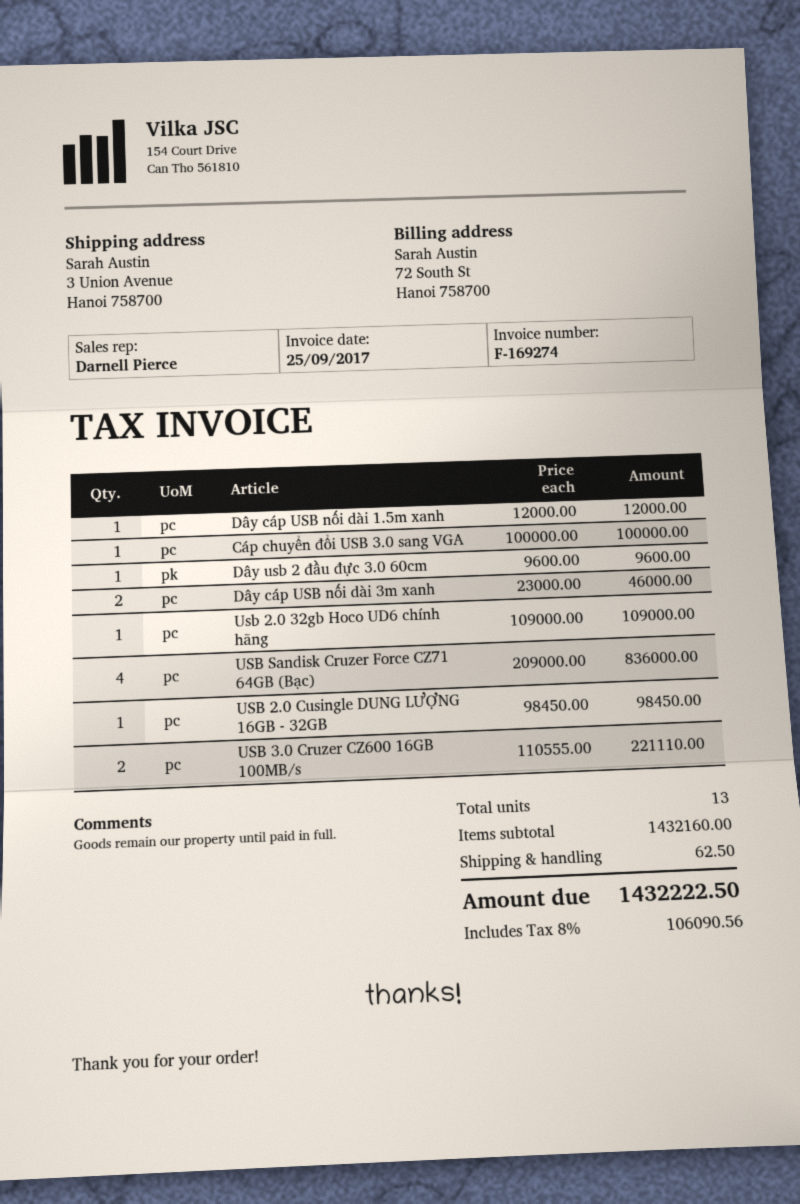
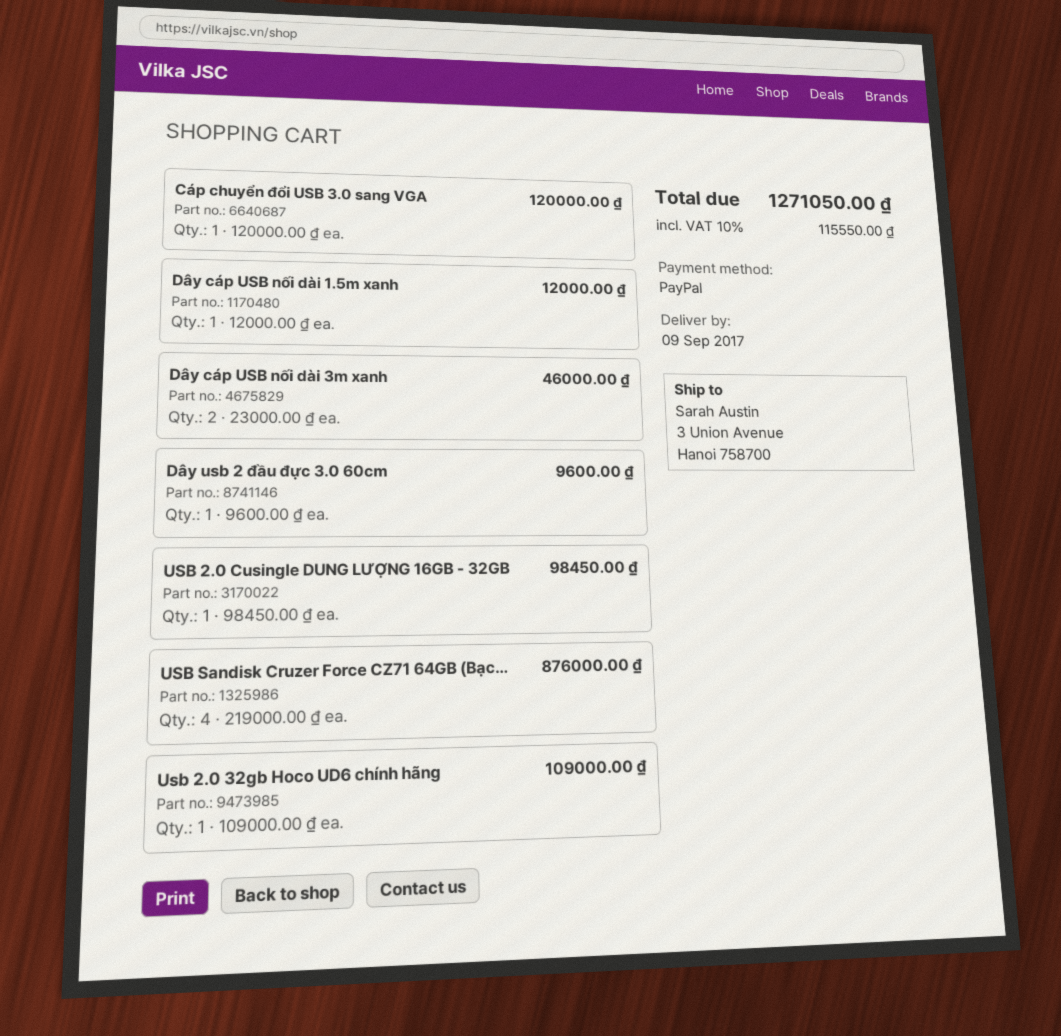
Cáp chuyển đổi USB 3.0 sang VGA: 1 x 100000.00 = 100000.00 -> 1 x 120000.00 = 120000.00
USB Sandisk Cruzer Force CZ71 64GB (Bạc): 4 x 209000.00 = 836000.00 -> 4 x 219000.00 = 876000.00
USB 3.0 Cruzer CZ600 16GB 100MB/s: 2 x 110555.00 = 221110.00 -> none
shipping: 62.50 -> none
tax: 8% = 106090.56 -> 10% = 115550.00
total: 1432222.50 -> 1271050.00

